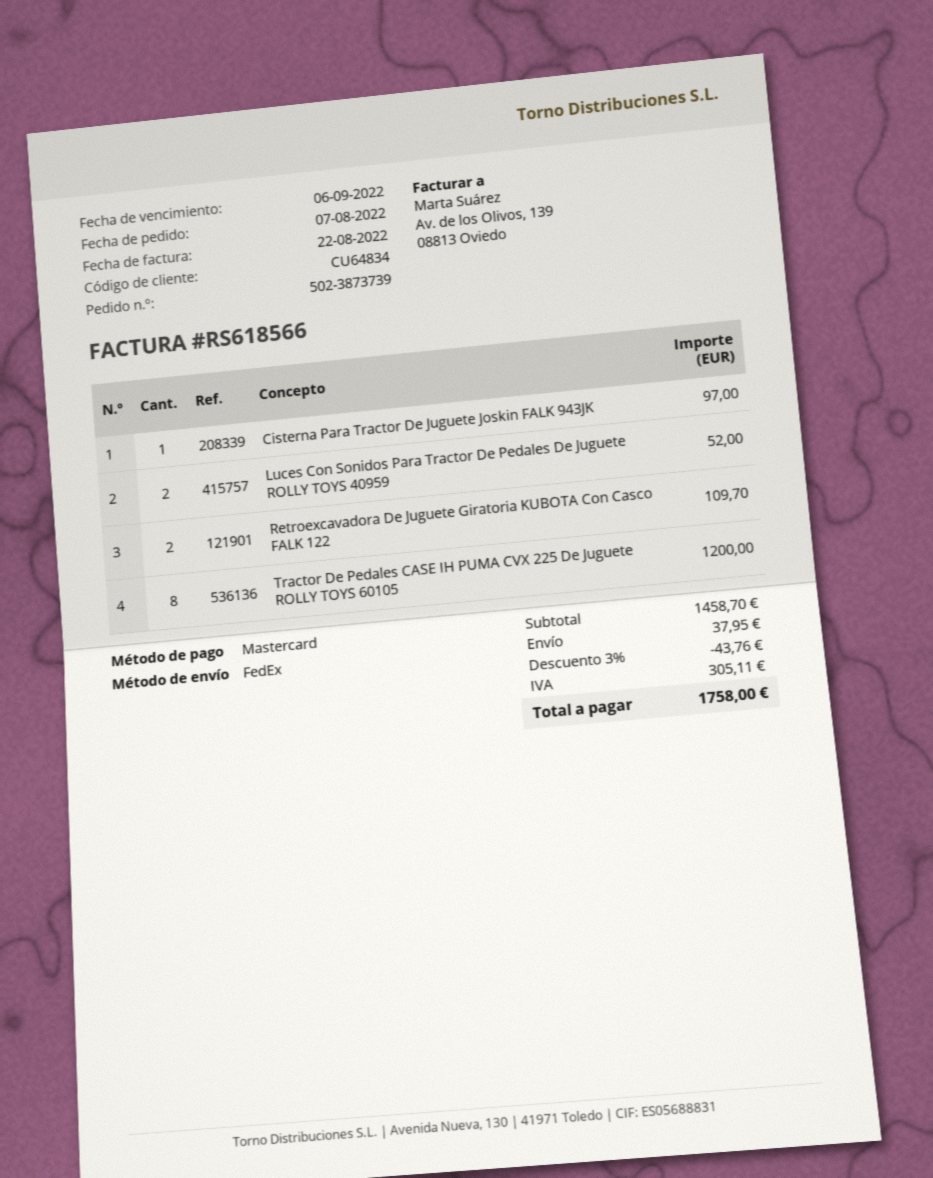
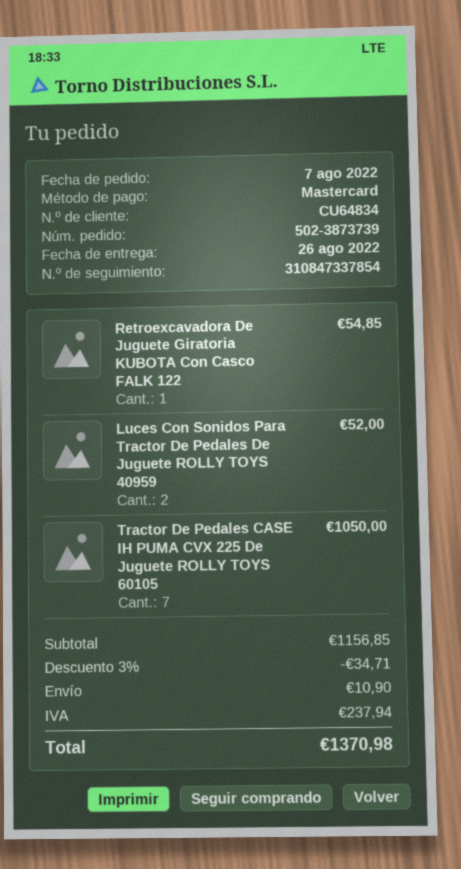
Cisterna Para Tractor De Juguete Joskin FALK 943JK: 1 for 97.00 -> none
Retroexcavadora De Juguete Giratoria KUBOTA Con Casco FALK 122: 2 for 109.70 -> 1 for 54.85
Tractor De Pedales CASE IH PUMA CVX 225 De Juguete ROLLY TOYS 60105: 8 for 1200.00 -> 7 for 1050.00
subtotal: 1458.70 -> 1156.85
discount: 3% = 43.76 -> 3% = 34.71
shipping: 37.95 -> 10.90
tax: 305.11 -> 237.94
total: 1758.00 -> 1370.98

